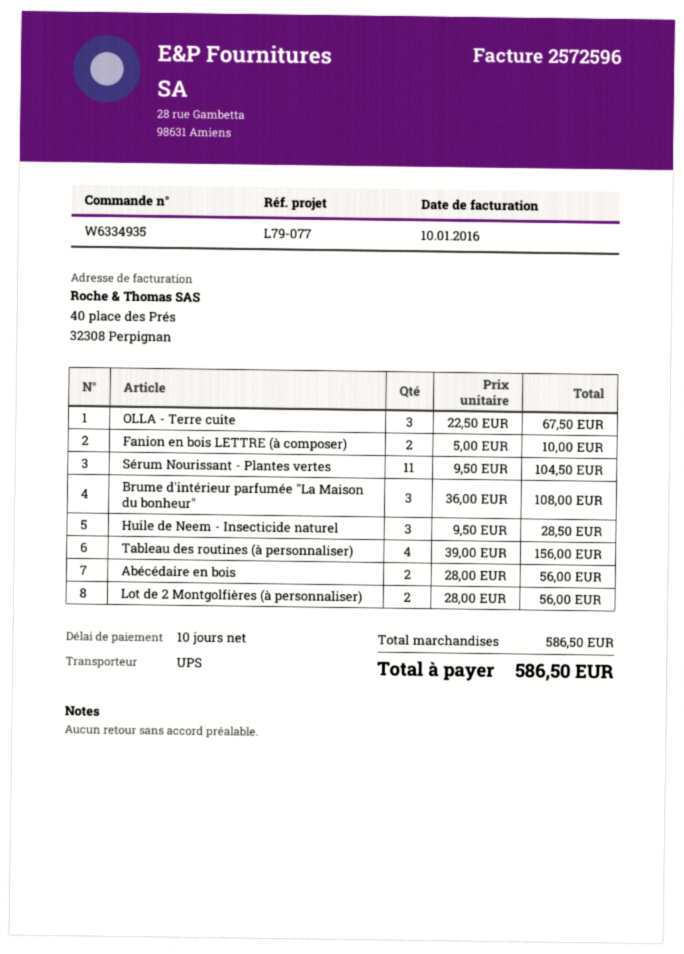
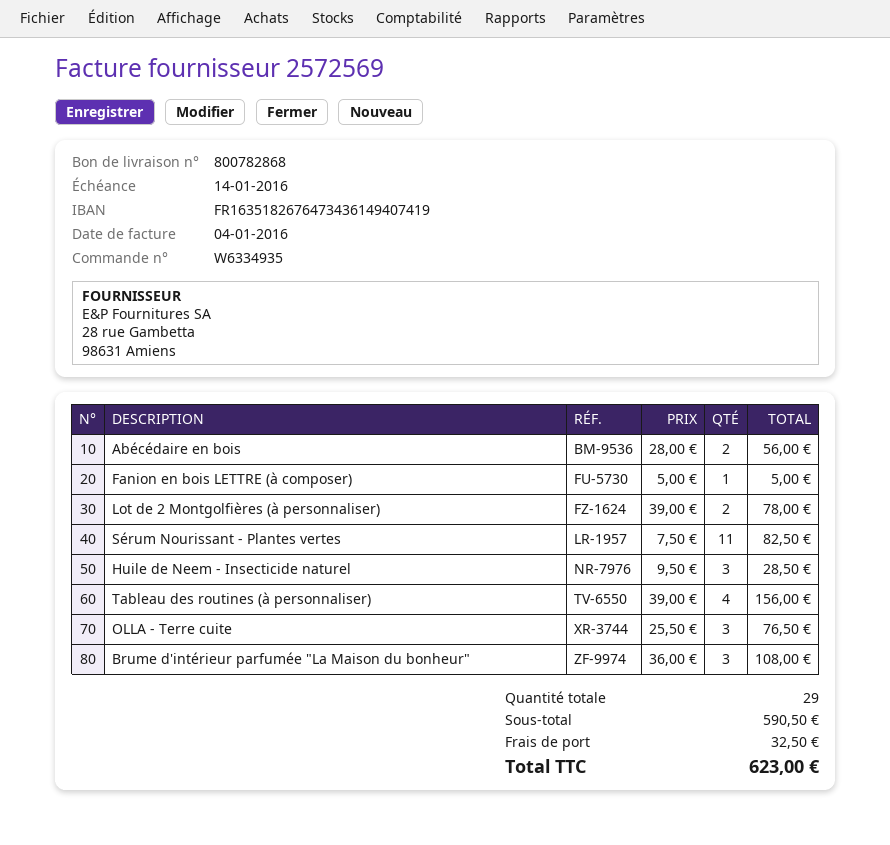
invoice number: 2572596 -> 2572569
invoice date: 2016-01-10 -> 2016-01-04
OLLA - Terre cuite: 3 x 22.50 = 67.50 -> 3 x 25.50 = 76.50
Fanion en bois LETTRE (à composer): 2 x 5.00 = 10.00 -> 1 x 5.00 = 5.00
Sérum Nourissant - Plantes vertes: 11 x 9.50 = 104.50 -> 11 x 7.50 = 82.50
Lot de 2 Montgolfières (à personnaliser): 2 x 28.00 = 56.00 -> 2 x 39.00 = 78.00
subtotal: 586.50 -> 590.50
shipping: none -> 32.50
total: 586.50 -> 623.00

